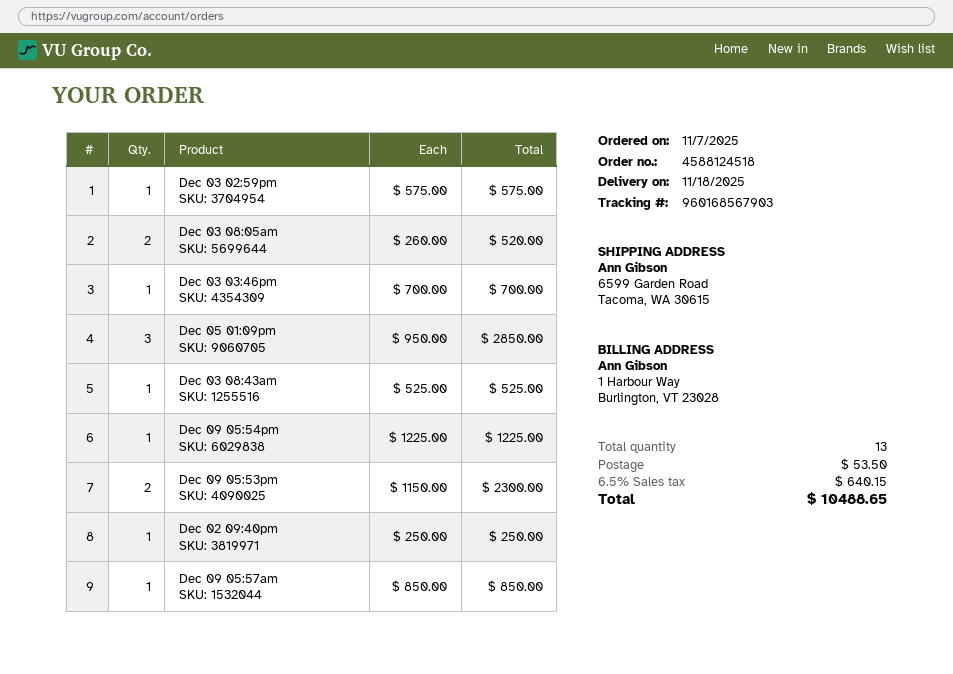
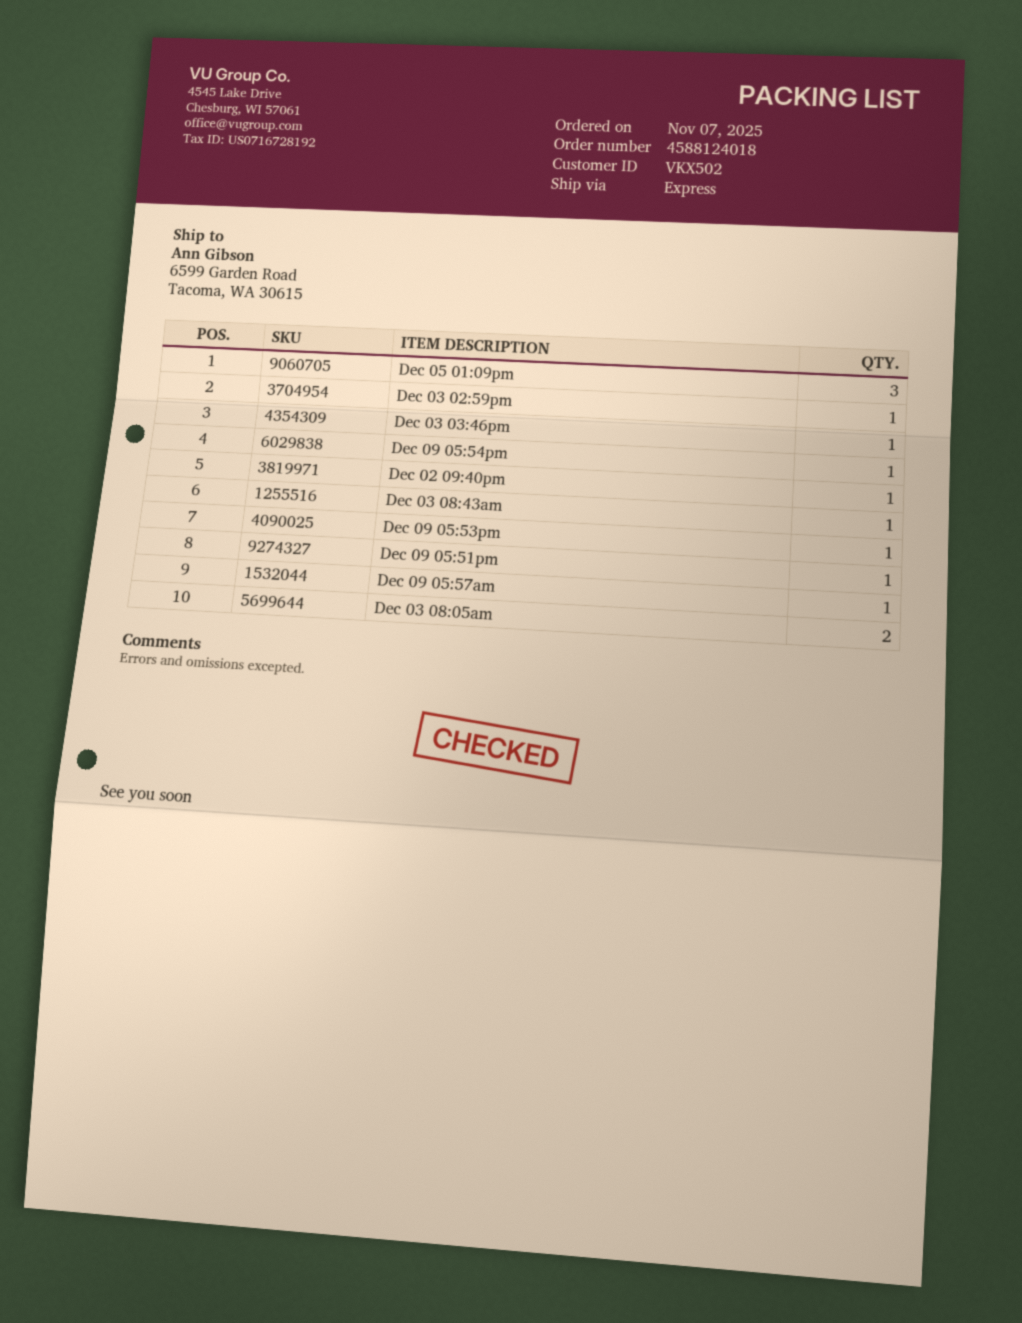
order number: 4588124518 -> 4588124018
Dec 09 05:53pm: 2 -> 1
Dec 09 05:51pm: none -> 1

